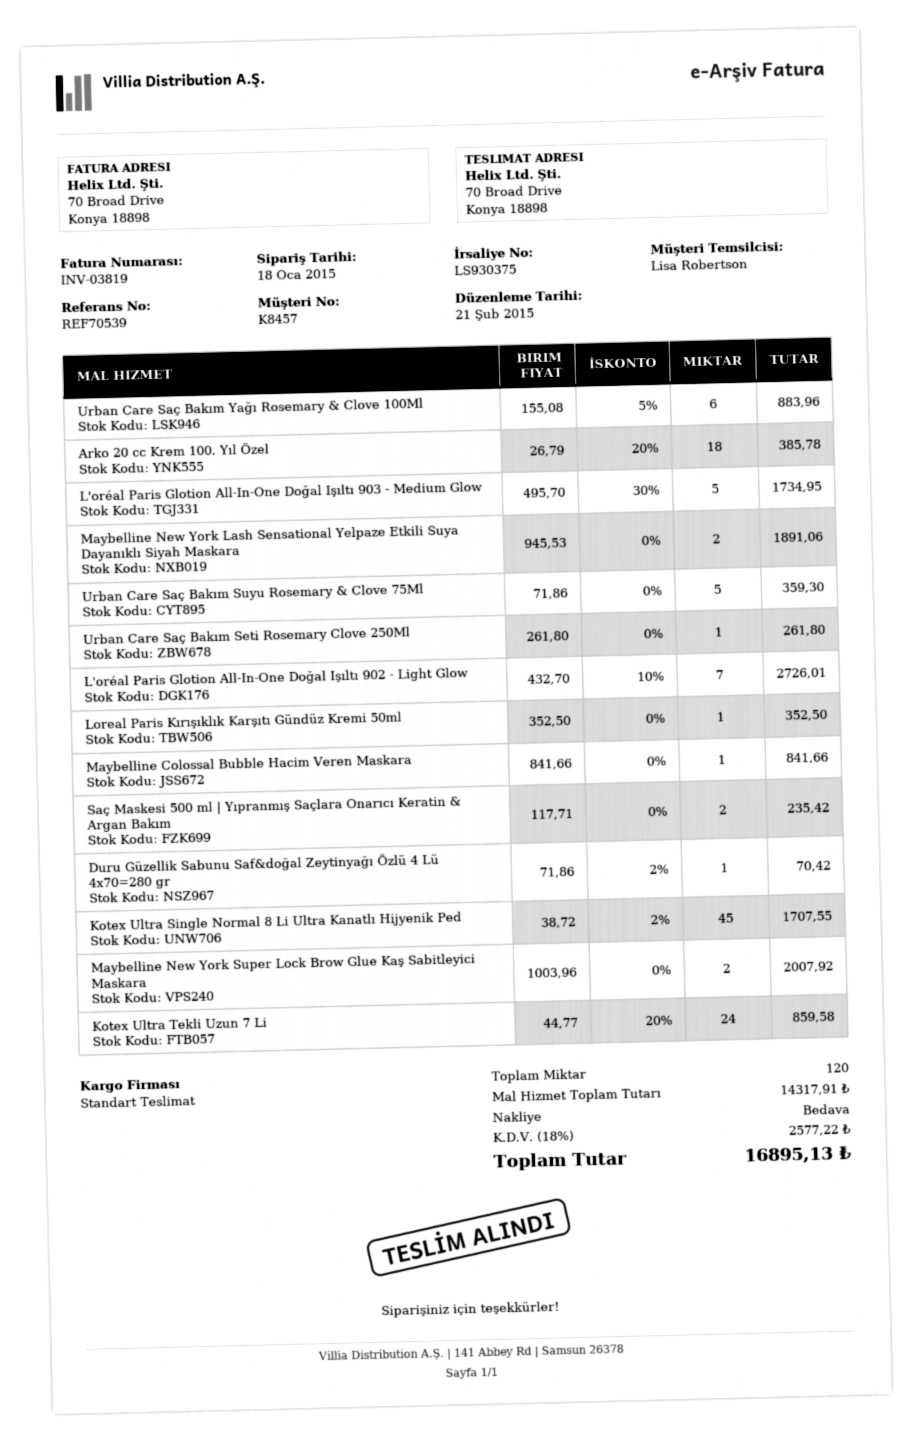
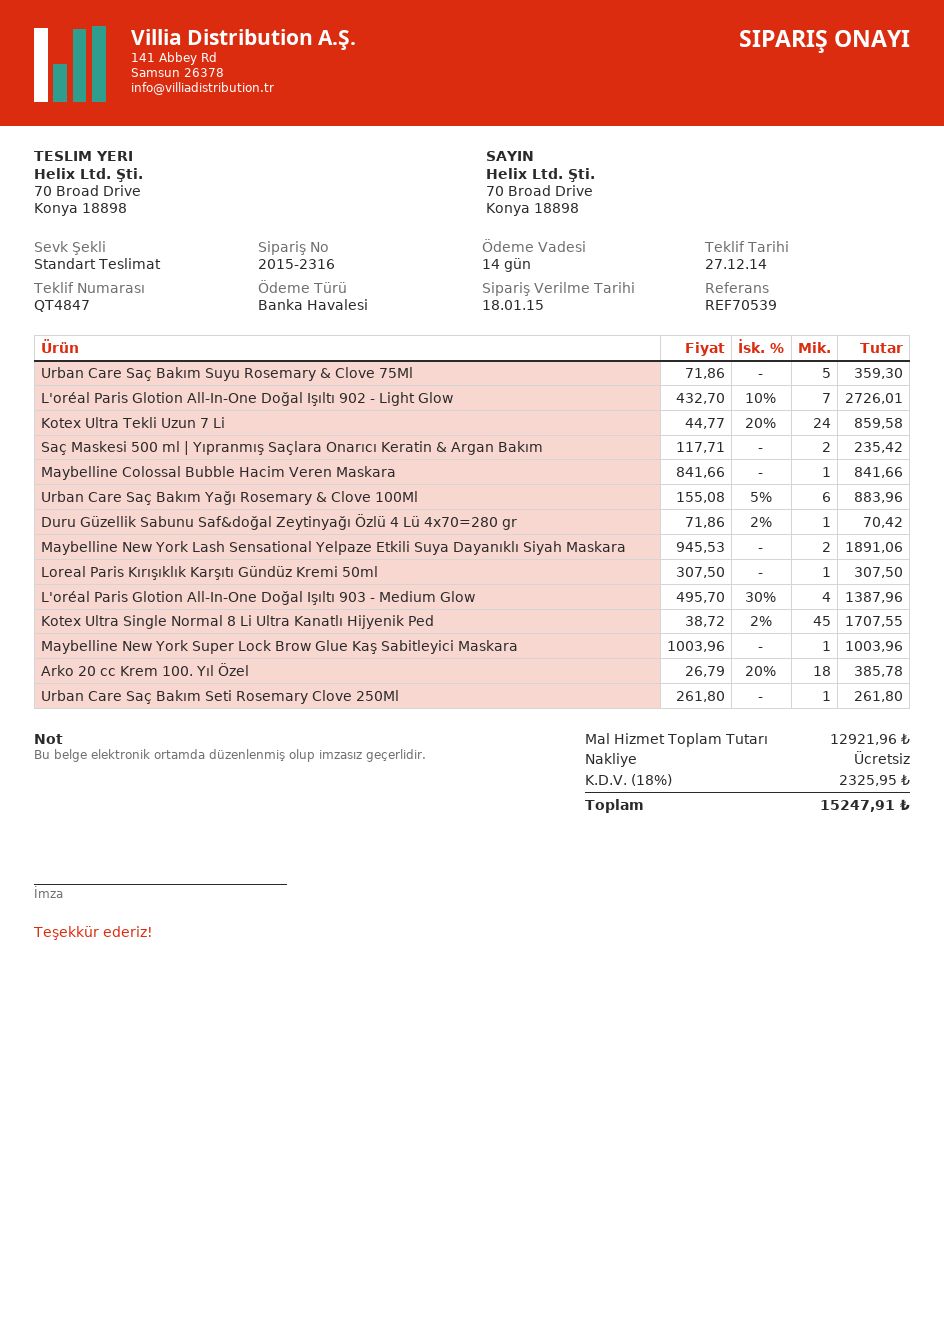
L'oréal Paris Glotion All-In-One Doğal Işıltı 903 - Medium Glow: 5 x 495.70 - 30% = 1734.95 -> 4 x 495.70 - 30% = 1387.96
Loreal Paris Kırışıklık Karşıtı Gündüz Kremi 50ml: 1 x 352.50 = 352.50 -> 1 x 307.50 = 307.50
Maybelline New York Super Lock Brow Glue Kaş Sabitleyici Maskara: 2 x 1003.96 = 2007.92 -> 1 x 1003.96 = 1003.96
subtotal: 14317.91 -> 12921.96
tax: 18% = 2577.22 -> 18% = 2325.95
total: 16895.13 -> 15247.91

